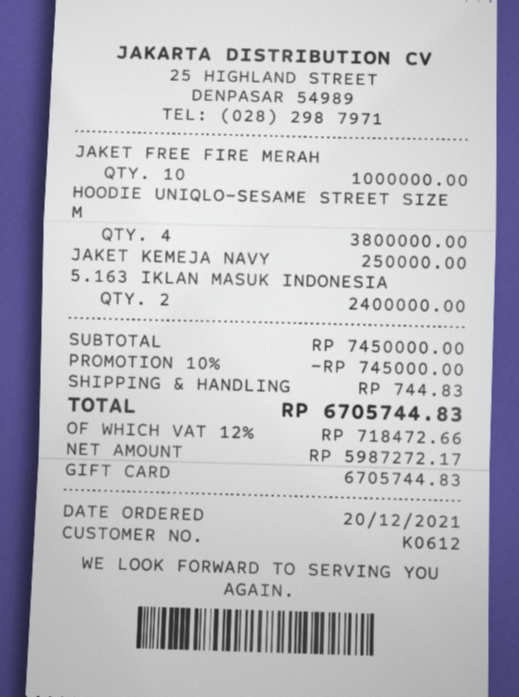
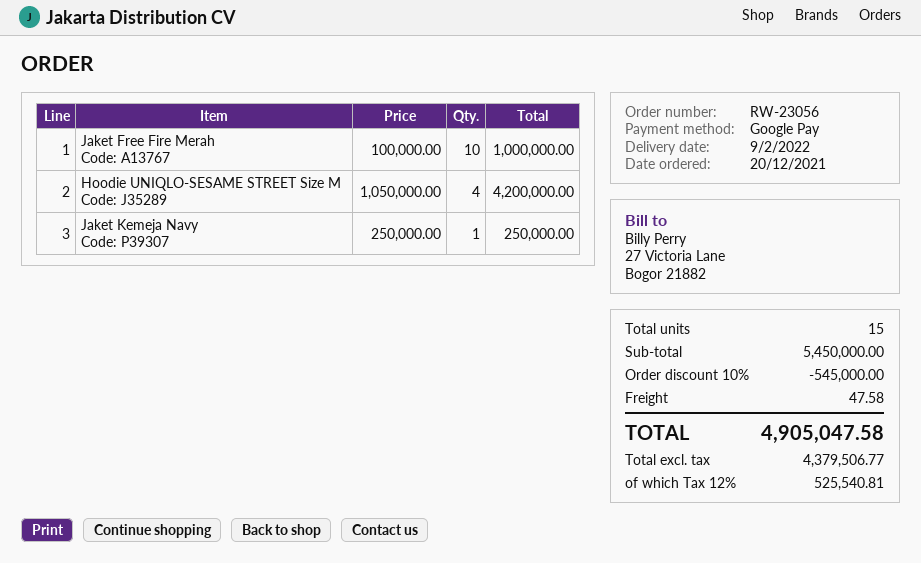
payment method: gift card -> Google Pay
HOODIE UNIQLO-SESAME STREET SIZE M: 4 for 3800000.00 -> 4 for 4200000.00
5.163 IKLAN MASUK INDONESIA: 2 for 2400000.00 -> none
subtotal: 7450000.00 -> 5450000.00
discount: 10% = 745000.00 -> 10% = 545000.00
shipping: 744.83 -> 47.58
net: 5987272.17 -> 4379506.77
tax: 12% = 718472.66 -> 12% = 525540.81
total: 6705744.83 -> 4905047.58

